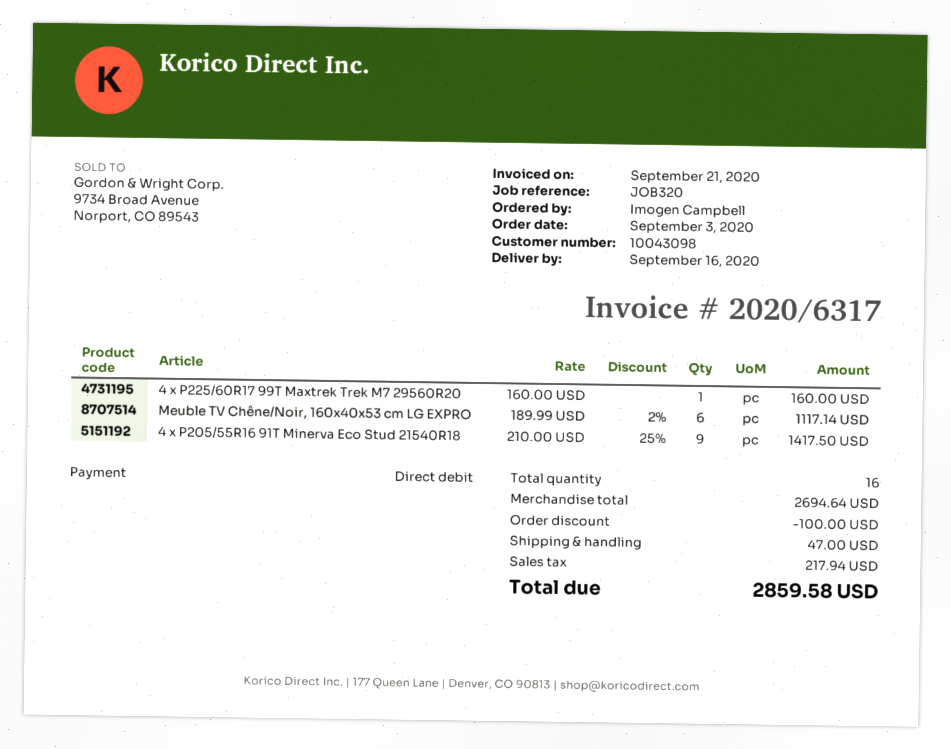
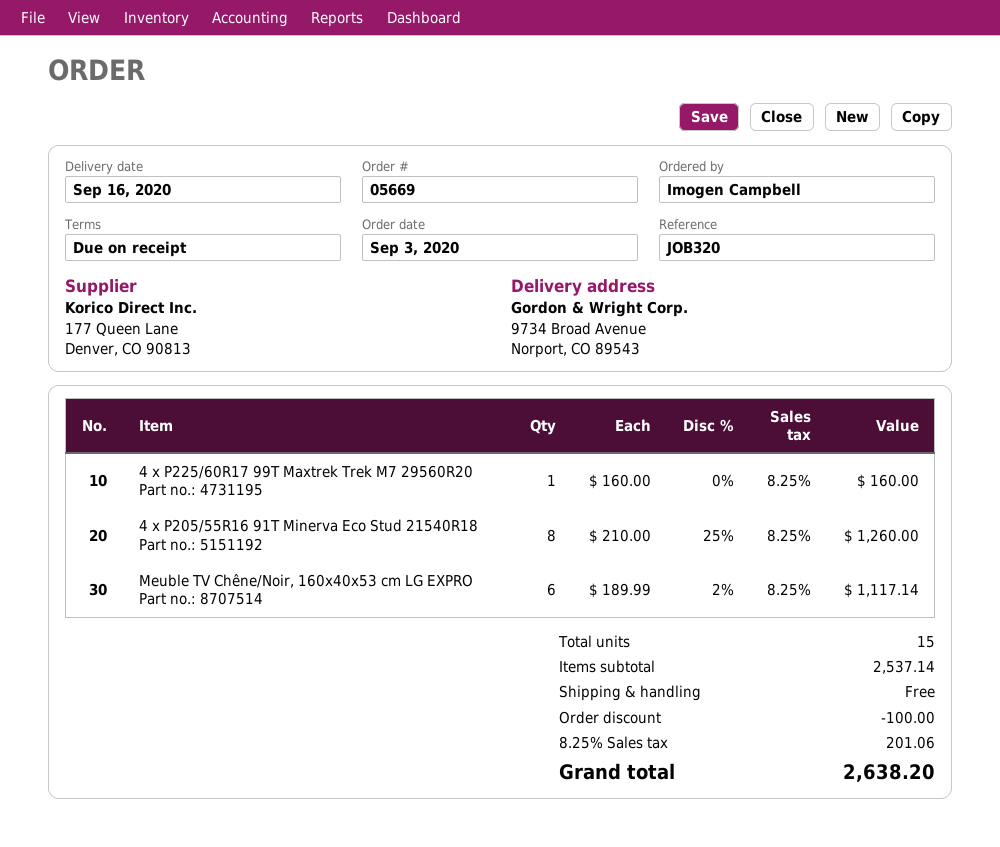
4 x P205/55R16 91T Minerva Eco Stud 21540R18: 9 x 210.00 - 25% = 1417.50 -> 8 x 210.00 - 25% = 1260.00
total quantity: 16 -> 15
subtotal: 2694.64 -> 2537.14
shipping: 47.00 -> 0.00
tax: 217.94 -> 201.06
total: 2859.58 -> 2638.20

